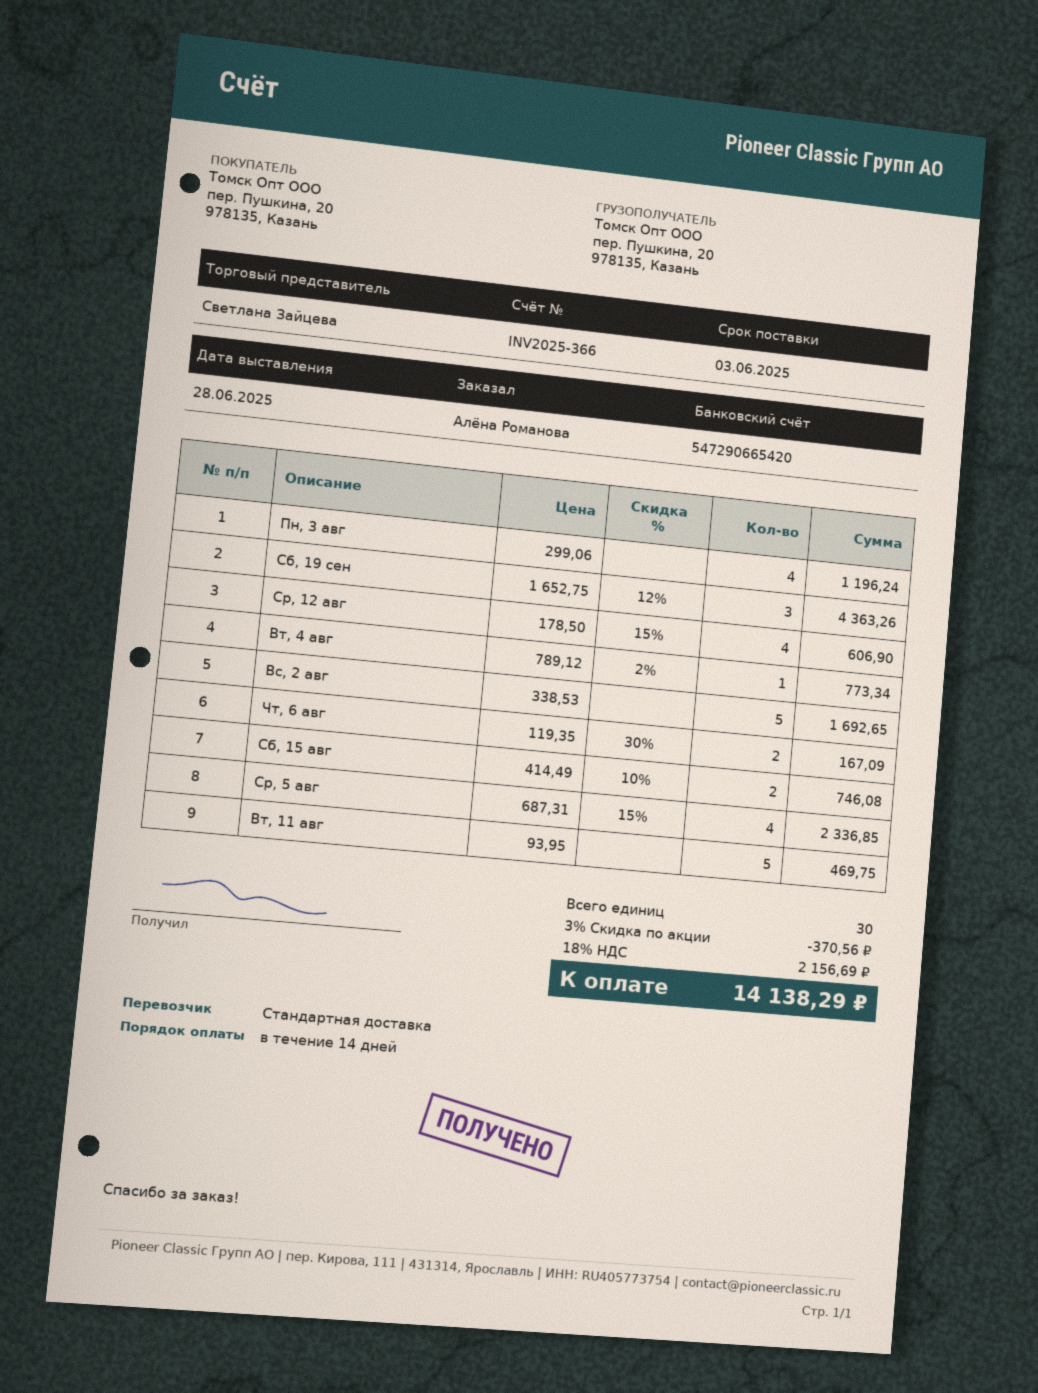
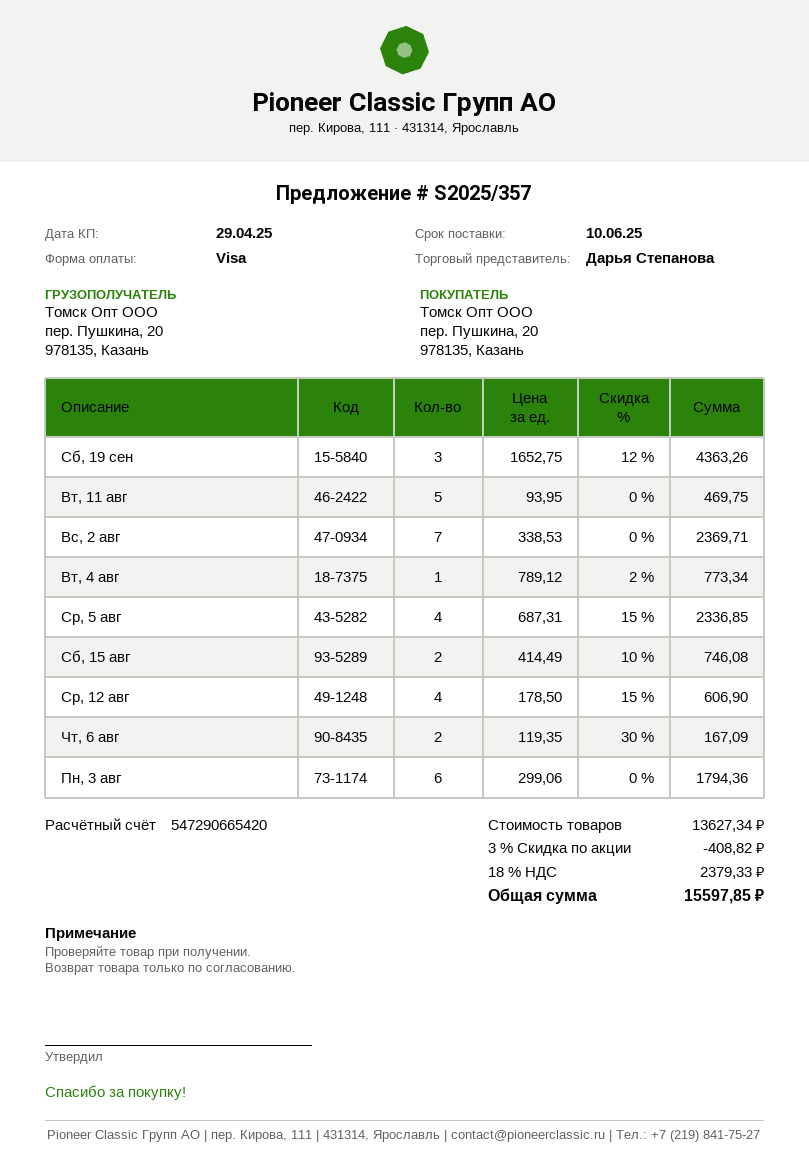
delivery date: 2025-06-03 -> 2025-06-10
sales rep: Светлана Зайцева -> Дарья Степанова
Пн, 3 авг: 4 x 299.06 = 1196.24 -> 6 x 299.06 = 1794.36
Вс, 2 авг: 5 x 338.53 = 1692.65 -> 7 x 338.53 = 2369.71
discount: 3% = 370.56 -> 3% = 408.82
tax: 18% = 2156.69 -> 18% = 2379.33
total: 14138.29 -> 15597.85

